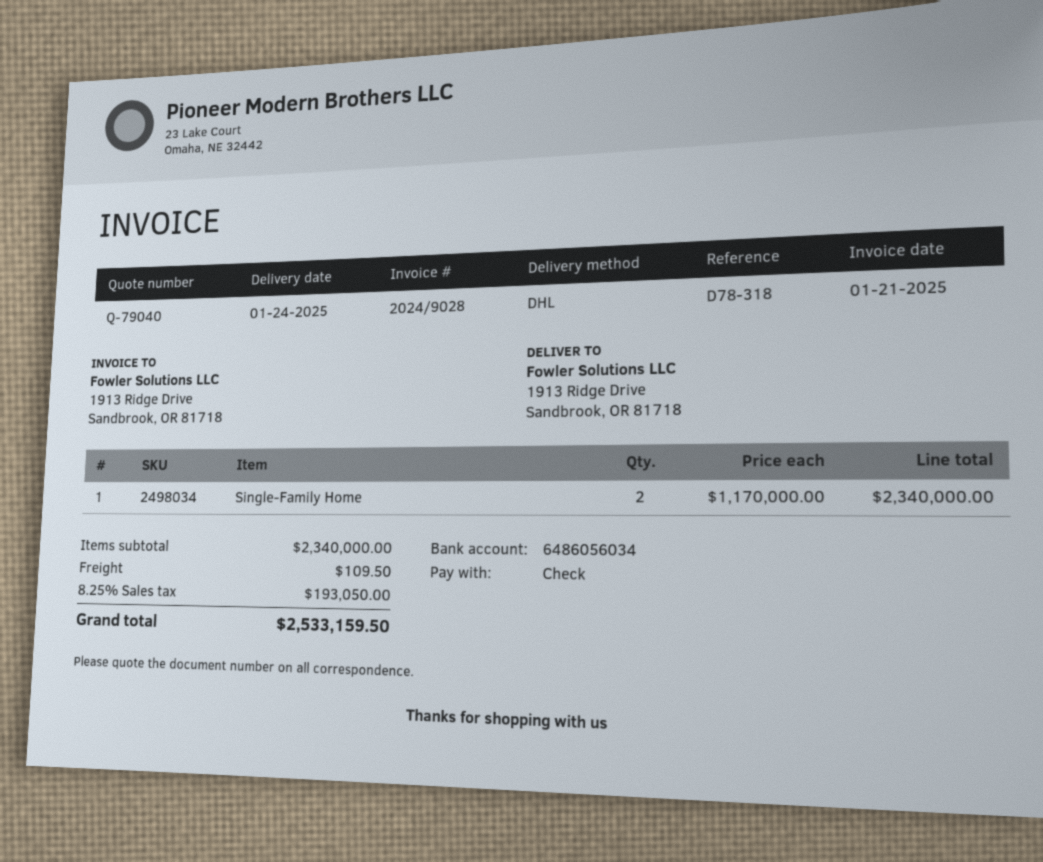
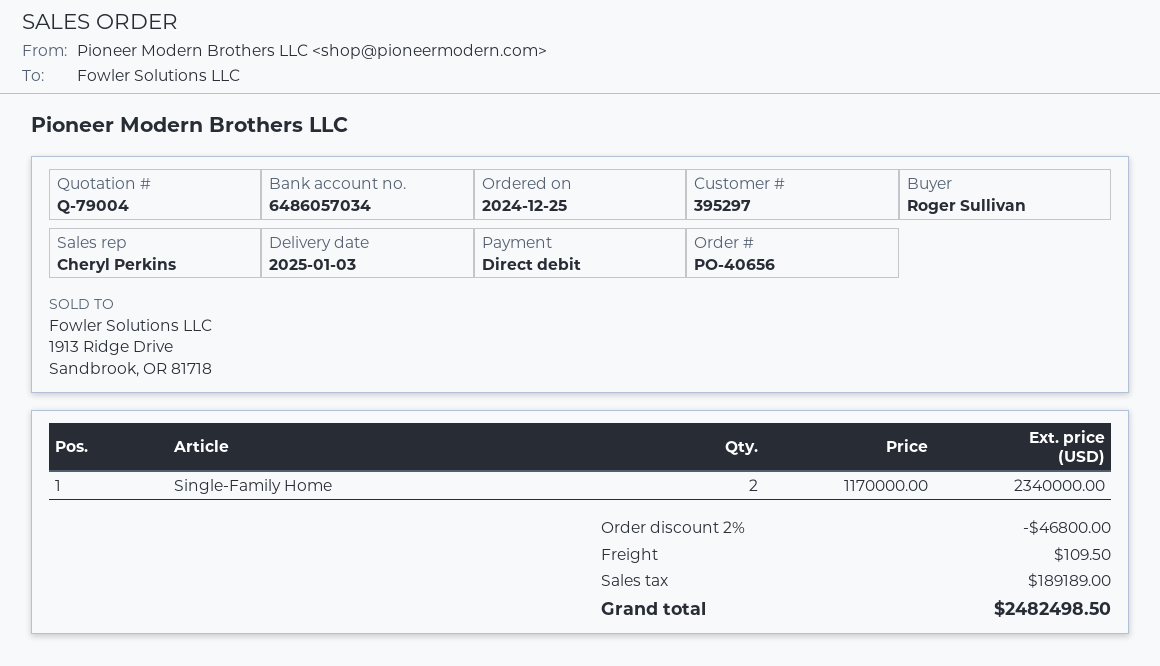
quote number: Q-79040 -> Q-79004
delivery date: 2025-01-24 -> 2025-01-03
payment method: cheque -> direct debit
bank account: 6486056034 -> 6486057034
discount: none -> 2% = 46800.00
tax: 193050.00 -> 189189.00
total: 2533159.50 -> 2482498.50

